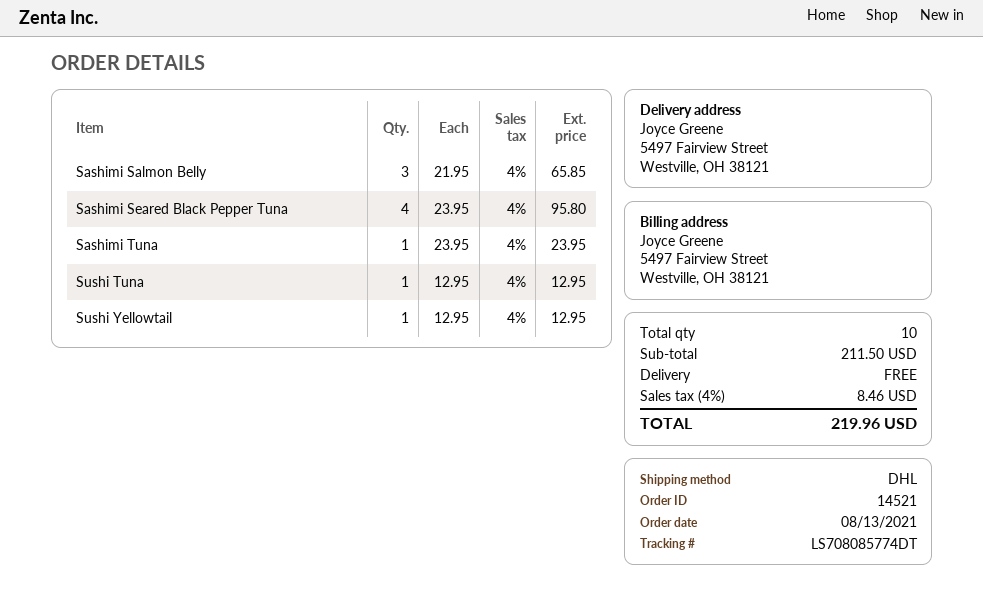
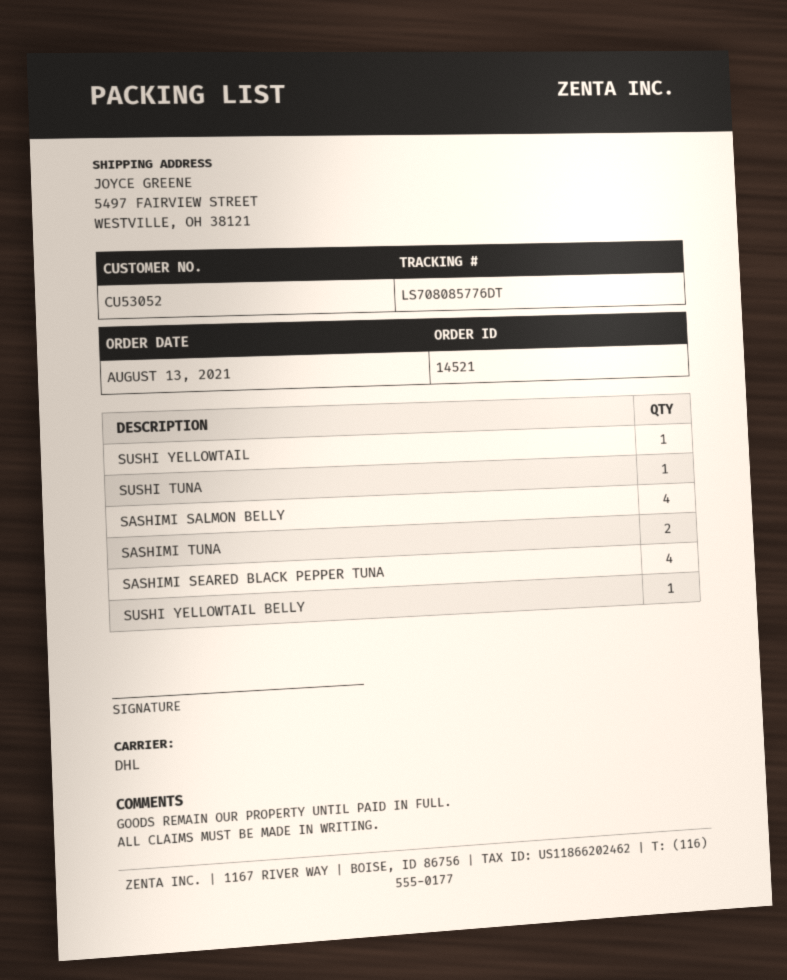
tracking number: LS708085774DT -> LS708085776DT
Sashimi Salmon Belly: 3 -> 4
Sashimi Tuna: 1 -> 2
SUSHI YELLOWTAIL BELLY: none -> 1

